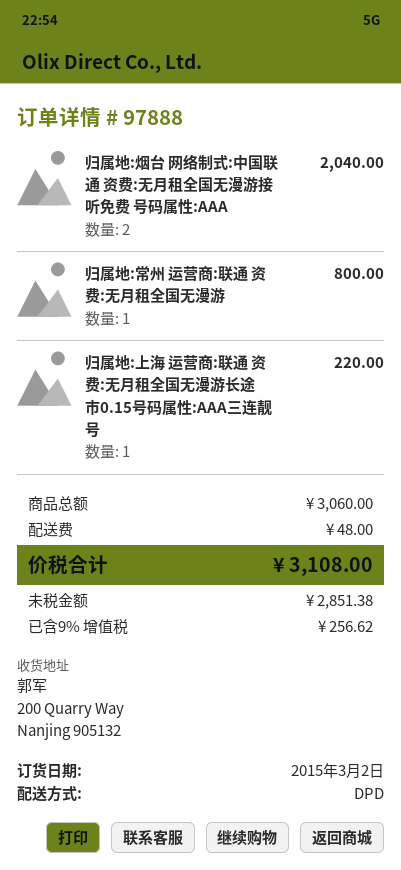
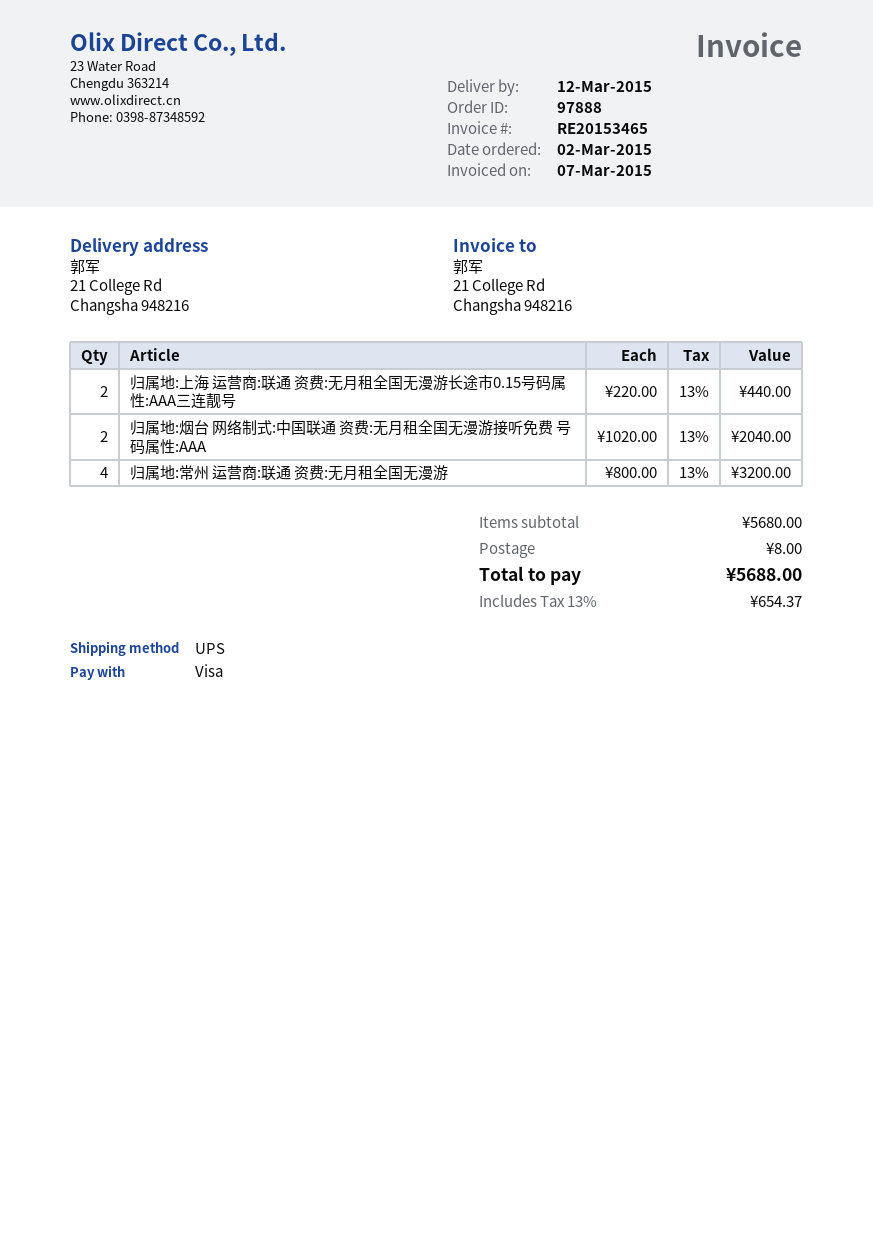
shipping method: DPD -> UPS
ship to: 200 Quarry Way, Nanjing 905132 -> 21 College Rd, Changsha 948216
归属地:常州 运营商:联通 资费:无月租全国无漫游: 1 for 800.00 -> 4 for 3200.00
归属地:上海 运营商:联通 资费:无月租全国无漫游长途市0.15号码属性:AAA三连靓号: 1 for 220.00 -> 2 for 440.00
subtotal: 3060.00 -> 5680.00
shipping: 48.00 -> 8.00
tax: 9% = 256.62 -> 13% = 654.37
total: 3108.00 -> 5688.00

